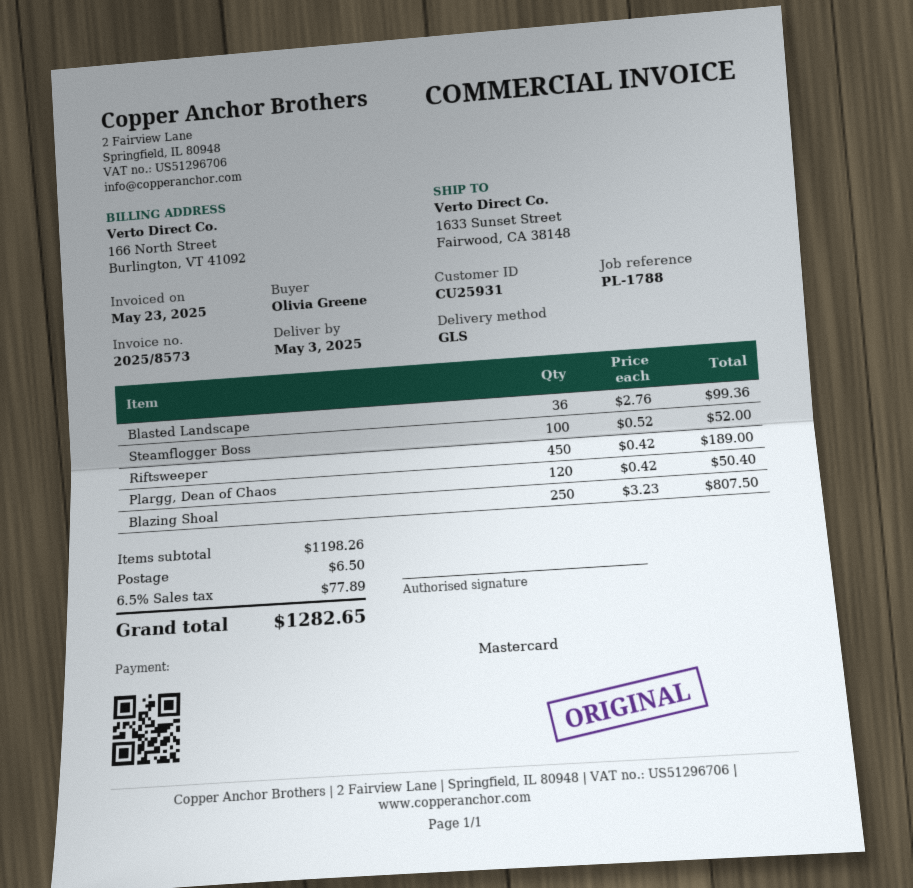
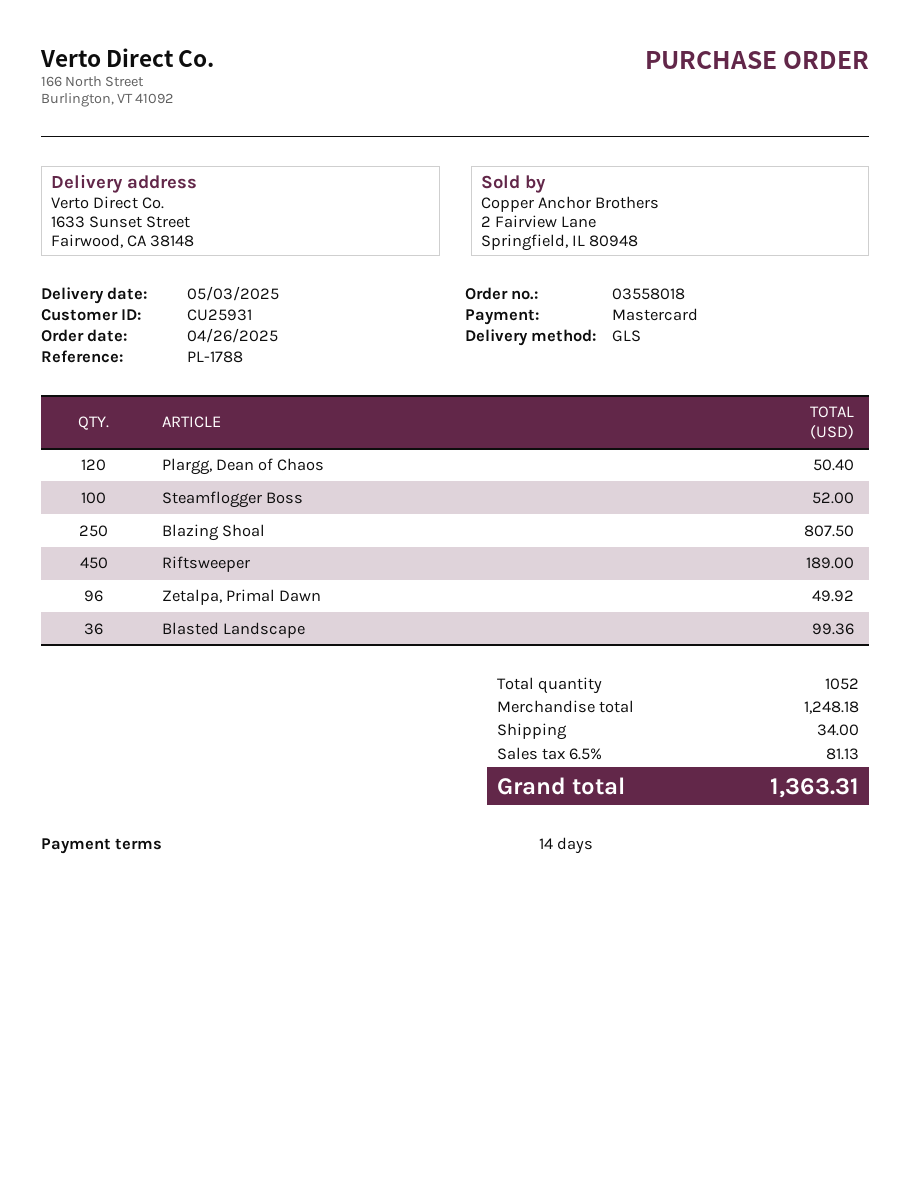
Zetalpa, Primal Dawn: none -> 96 for 49.92
subtotal: 1198.26 -> 1248.18
shipping: 6.50 -> 34.00
tax: 6.5% = 77.89 -> 6.5% = 81.13
total: 1282.65 -> 1363.31

